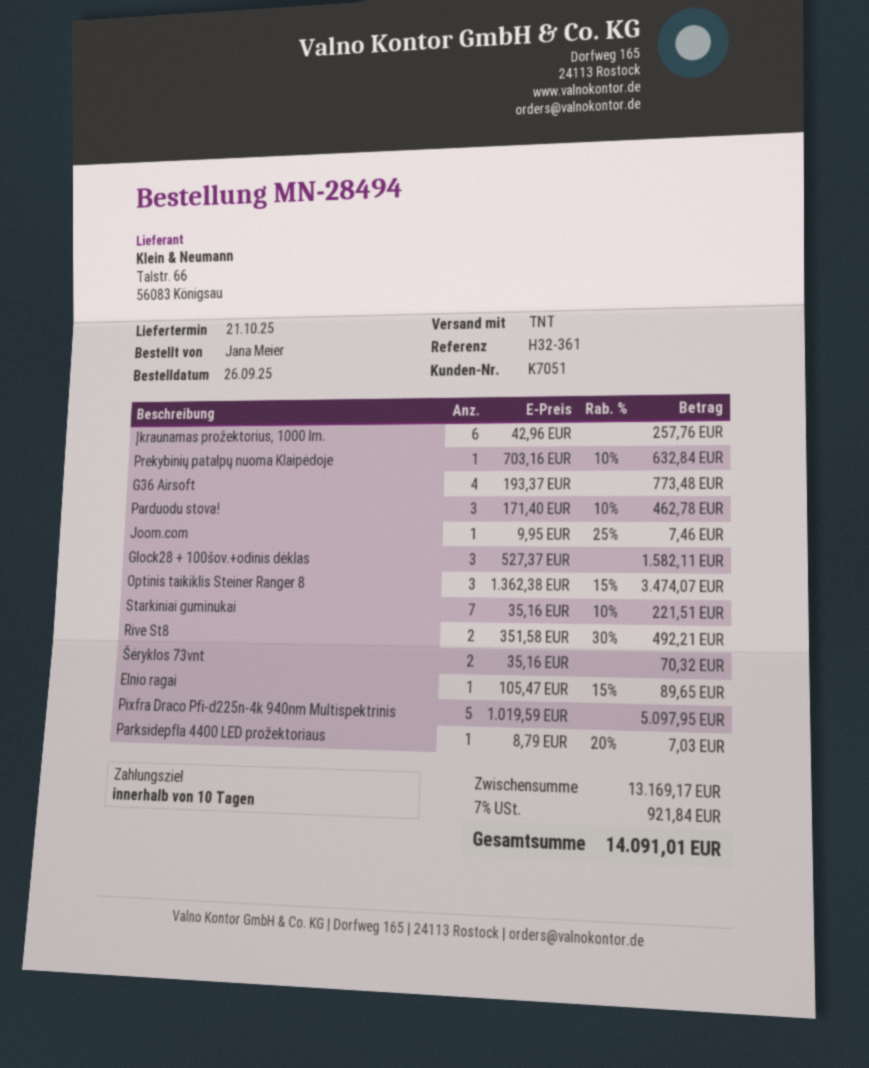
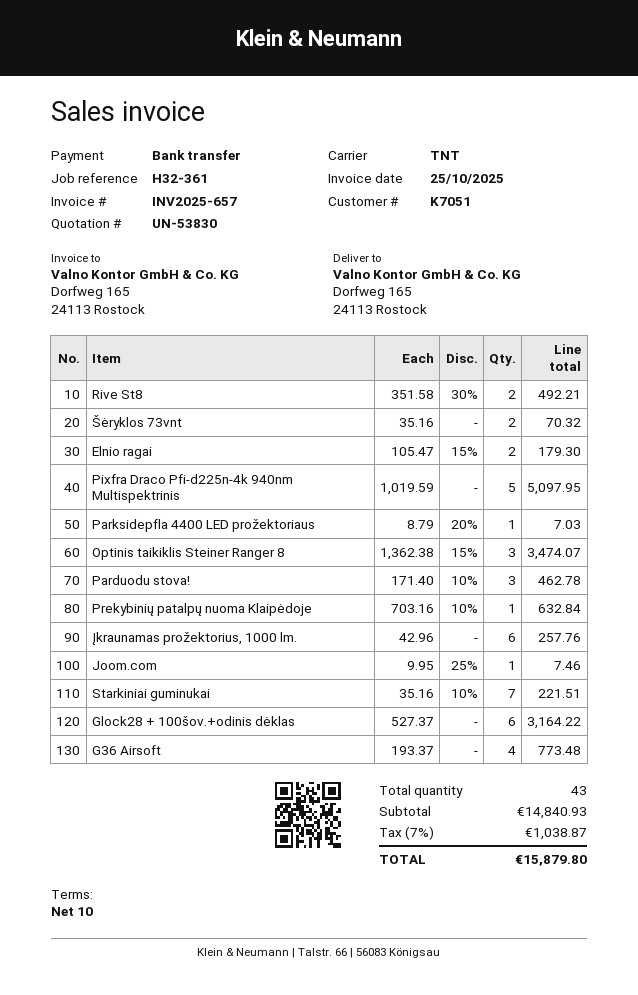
Glock28 + 100šov.+odinis dėklas: 3 x 527.37 = 1582.11 -> 6 x 527.37 = 3164.22
Elnio ragai: 1 x 105.47 - 15% = 89.65 -> 2 x 105.47 - 15% = 179.30
subtotal: 13169.17 -> 14840.93
tax: 7% = 921.84 -> 7% = 1038.87
total: 14091.01 -> 15879.80

